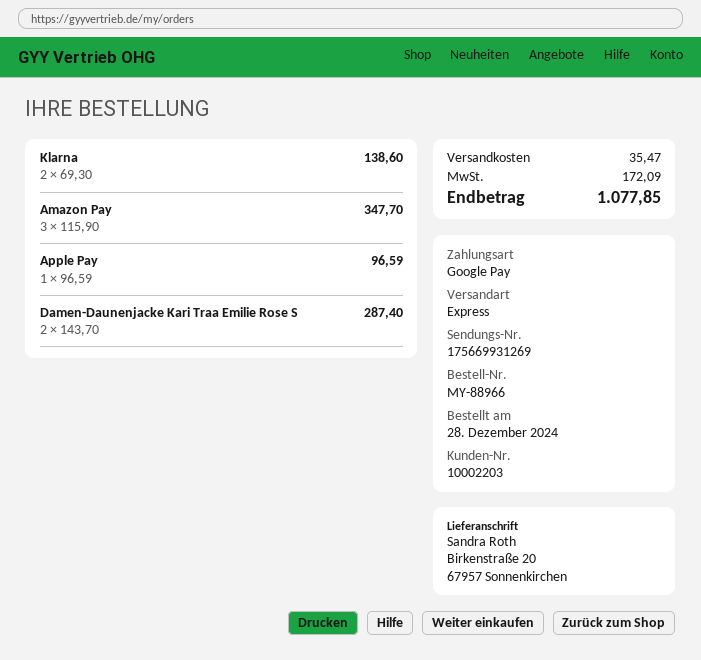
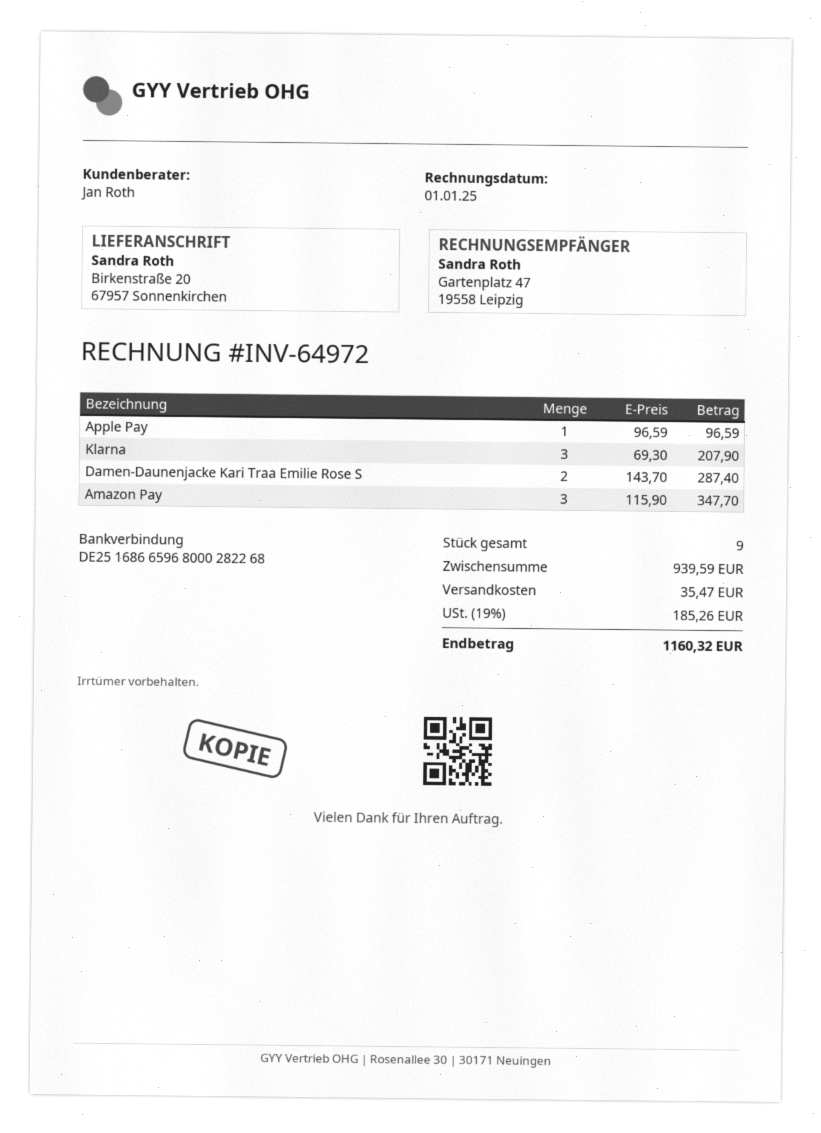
Klarna: 2 x 69.30 = 138.60 -> 3 x 69.30 = 207.90
tax: 172.09 -> 185.26
total: 1077.85 -> 1160.32

